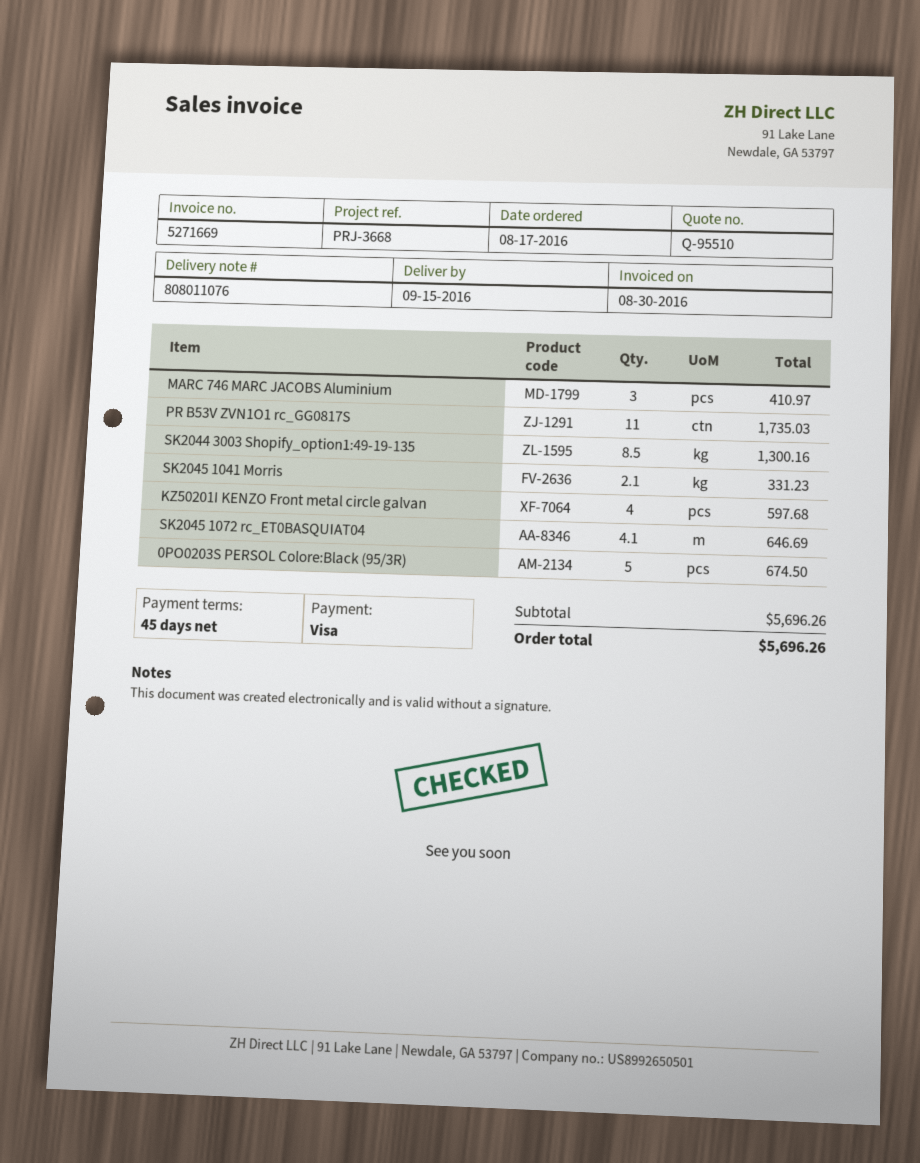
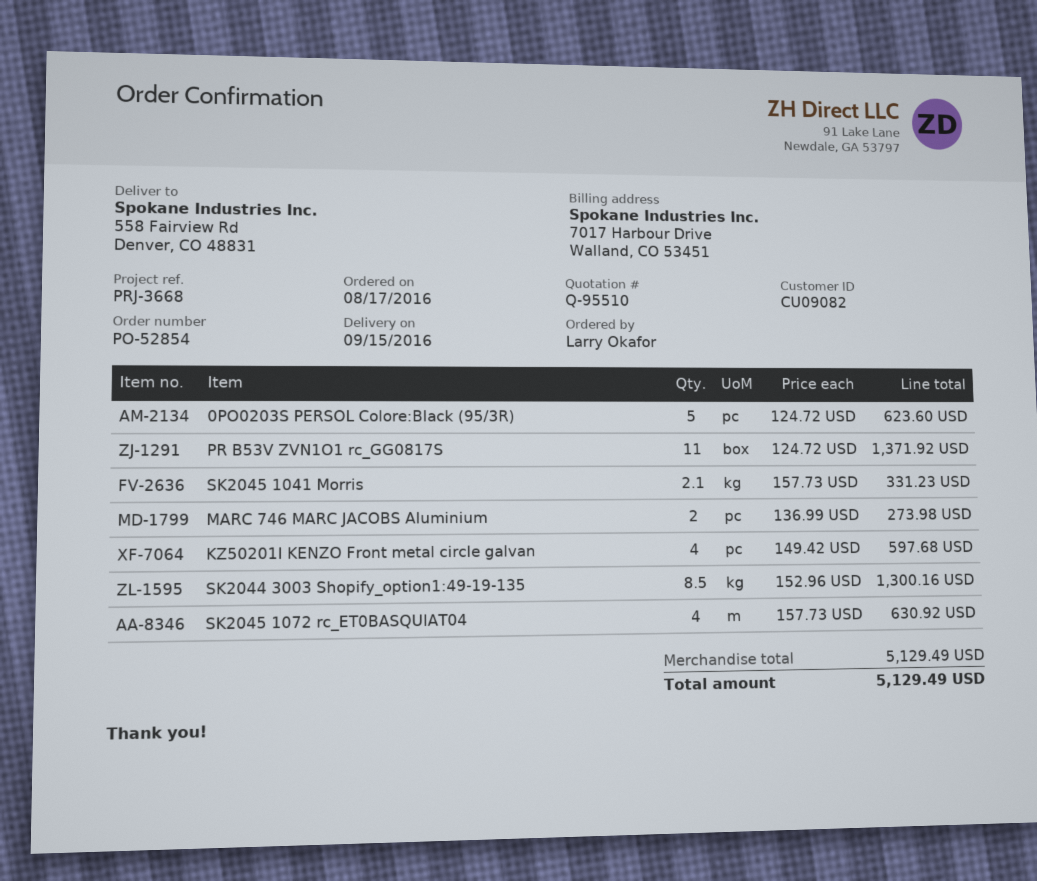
MARC 746 MARC JACOBS Aluminium: 3 for 410.97 -> 2 for 273.98
PR B53V ZVN1O1 rc_GG0817S: 11 for 1735.03 -> 11 for 1371.92
SK2045 1072 rc_ET0BASQUIAT04: 4.1 for 646.69 -> 4 for 630.92
0PO0203S PERSOL Colore:Black (95/3R): 5 for 674.50 -> 5 for 623.60
subtotal: 5696.26 -> 5129.49
total: 5696.26 -> 5129.49

